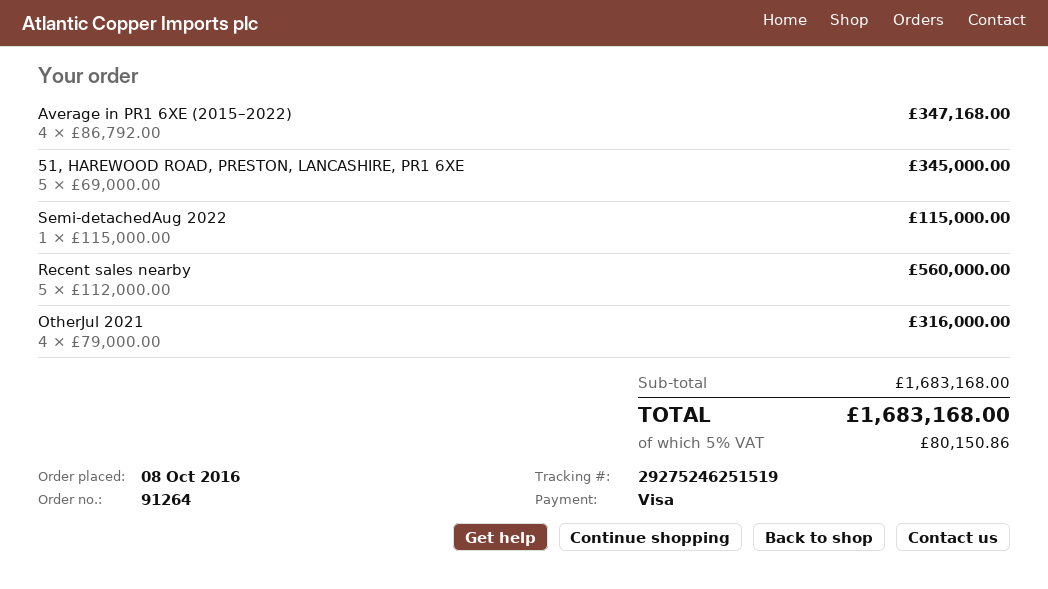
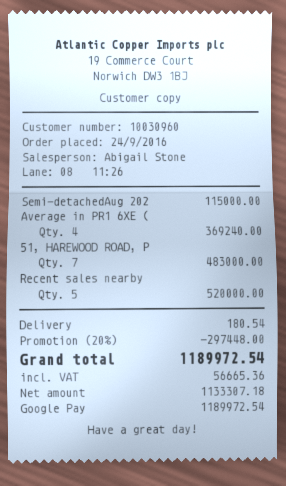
order date: 2016-10-08 -> 2016-09-24
payment method: Visa -> Google Pay
Average in PR1 6XE (2015–2022): 4 for 347168.00 -> 4 for 369240.00
51, HAREWOOD ROAD, PRESTON, LANCASHIRE, PR1 6XE: 5 for 345000.00 -> 7 for 483000.00
Recent sales nearby: 5 for 560000.00 -> 5 for 520000.00
OtherJul 2021: 4 for 316000.00 -> none
discount: none -> 20% = 297448.00
shipping: none -> 180.54
tax: 80150.86 -> 56665.36
total: 1683168.00 -> 1189972.54

